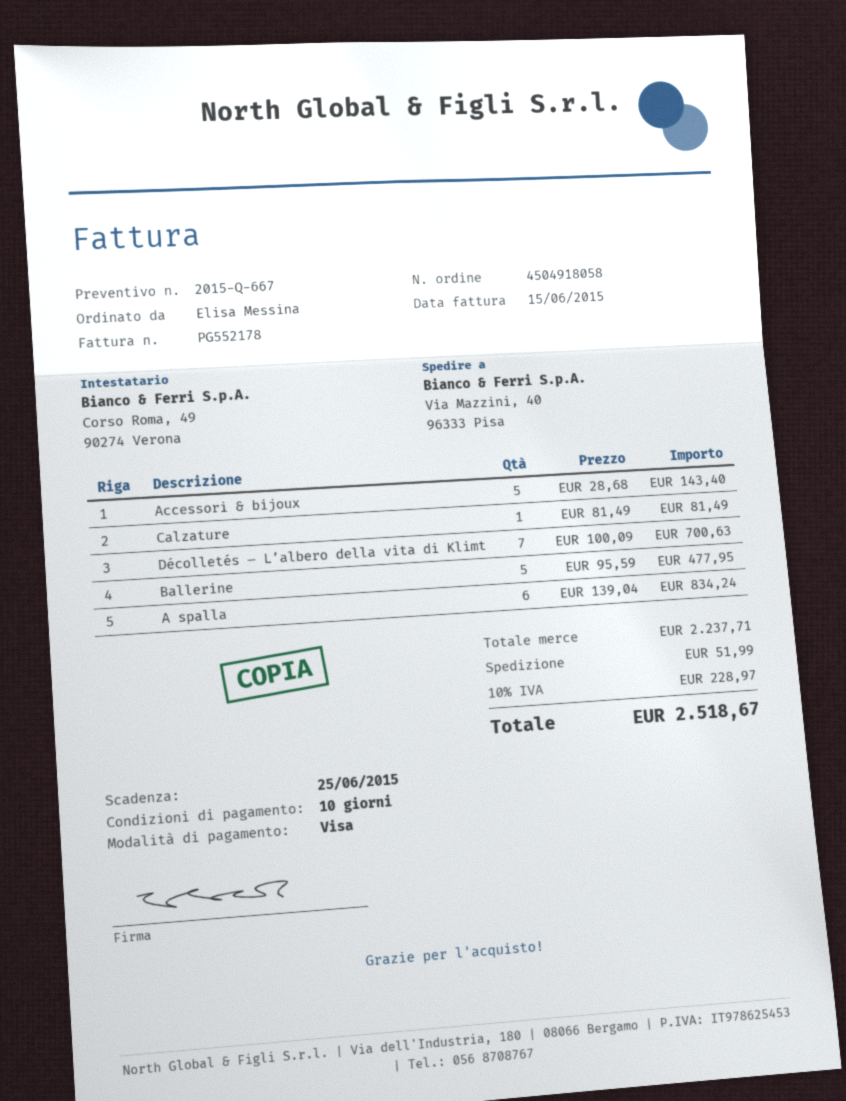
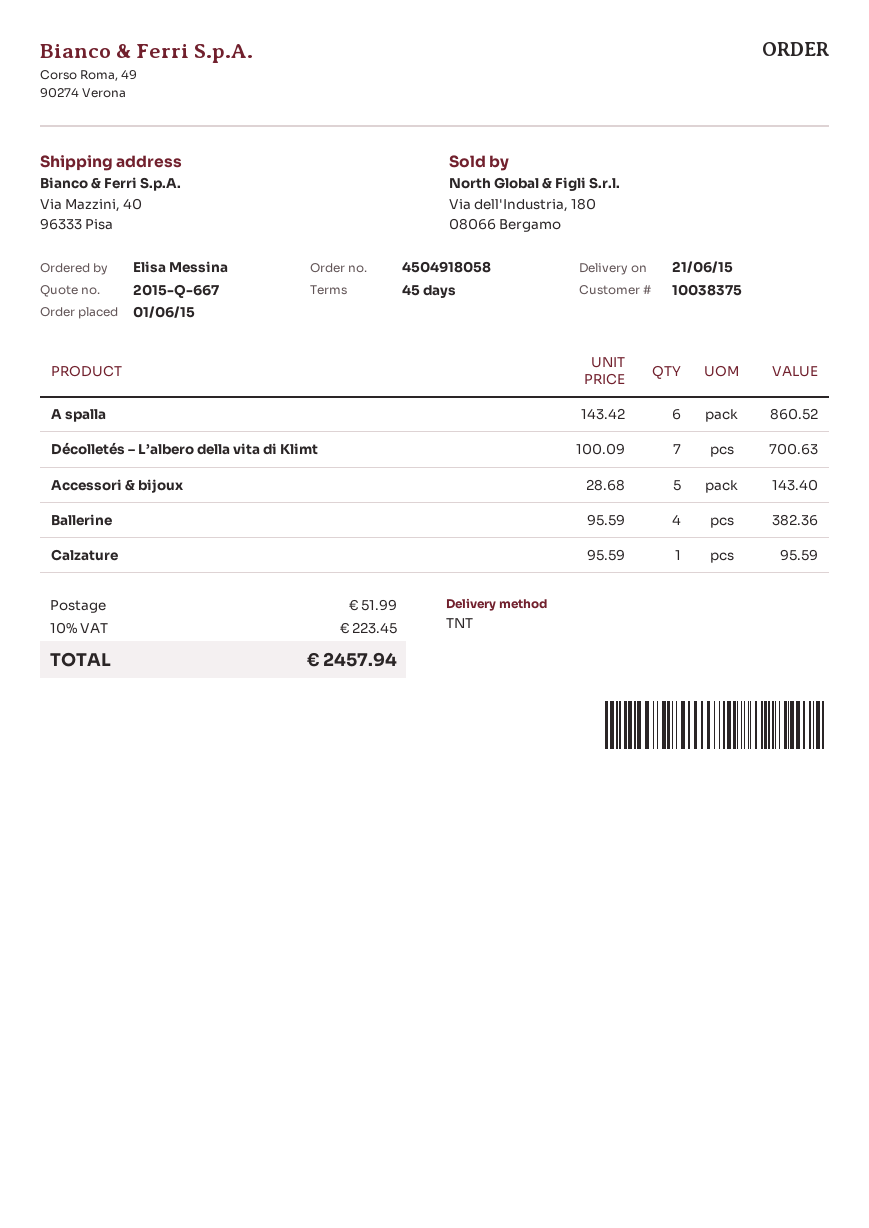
payment terms: 10 days -> 45 days
Calzature: 1 x 81.49 = 81.49 -> 1 x 95.59 = 95.59
Ballerine: 5 x 95.59 = 477.95 -> 4 x 95.59 = 382.36
A spalla: 6 x 139.04 = 834.24 -> 6 x 143.42 = 860.52
tax: 10% = 228.97 -> 10% = 223.45
total: 2518.67 -> 2457.94

